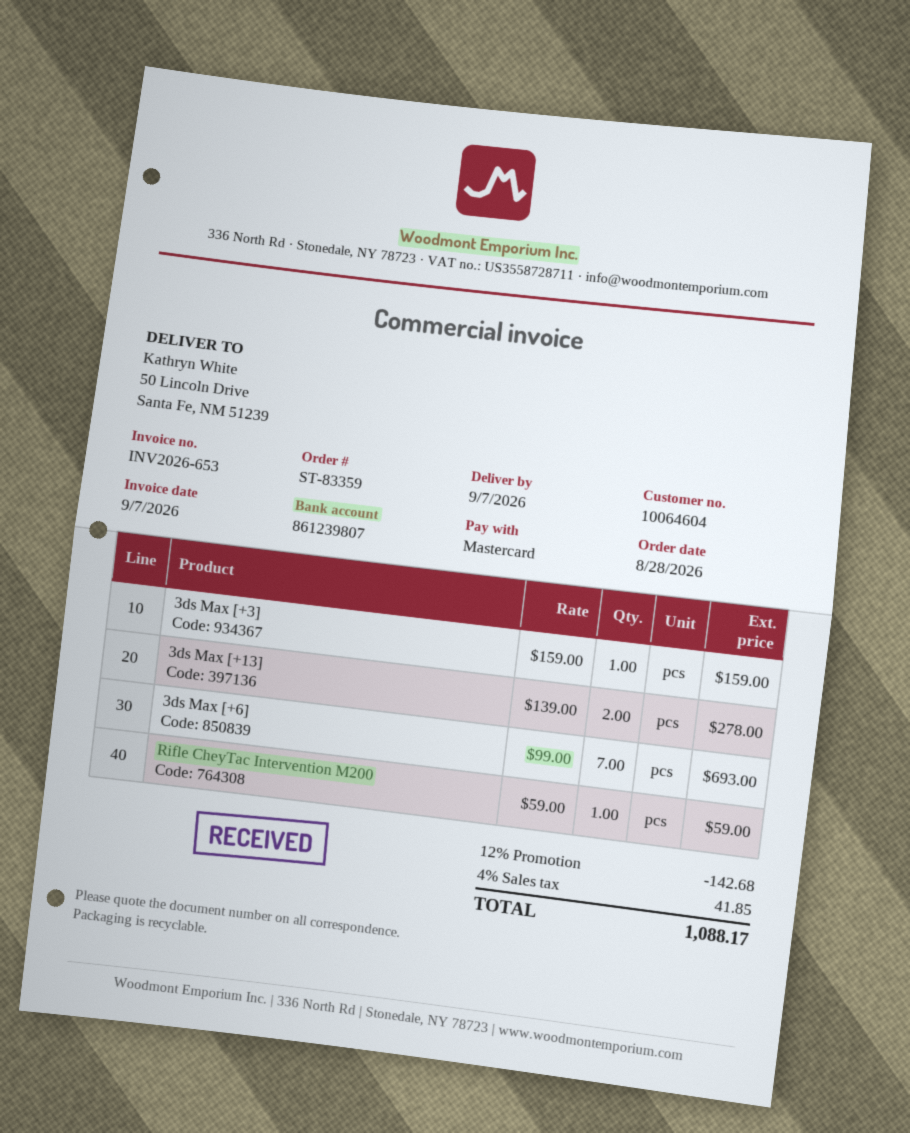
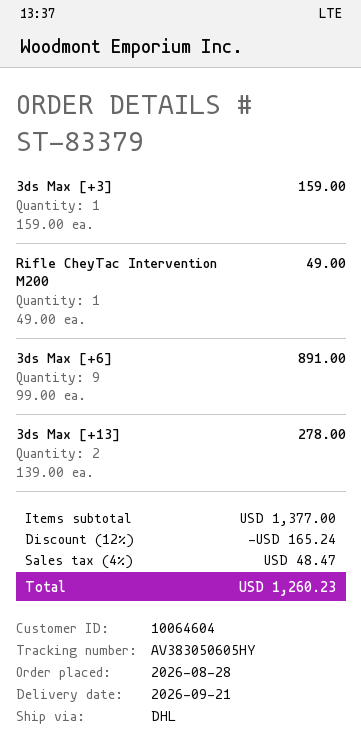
order number: ST-83359 -> ST-83379
delivery date: 2026-09-07 -> 2026-09-21
3ds Max [+6]: 7 x 99.00 = 693.00 -> 9 x 99.00 = 891.00
Rifle CheyTac Intervention M200: 1 x 59.00 = 59.00 -> 1 x 49.00 = 49.00
discount: 12% = 142.68 -> 12% = 165.24
tax: 4% = 41.85 -> 4% = 48.47
total: 1088.17 -> 1260.23

